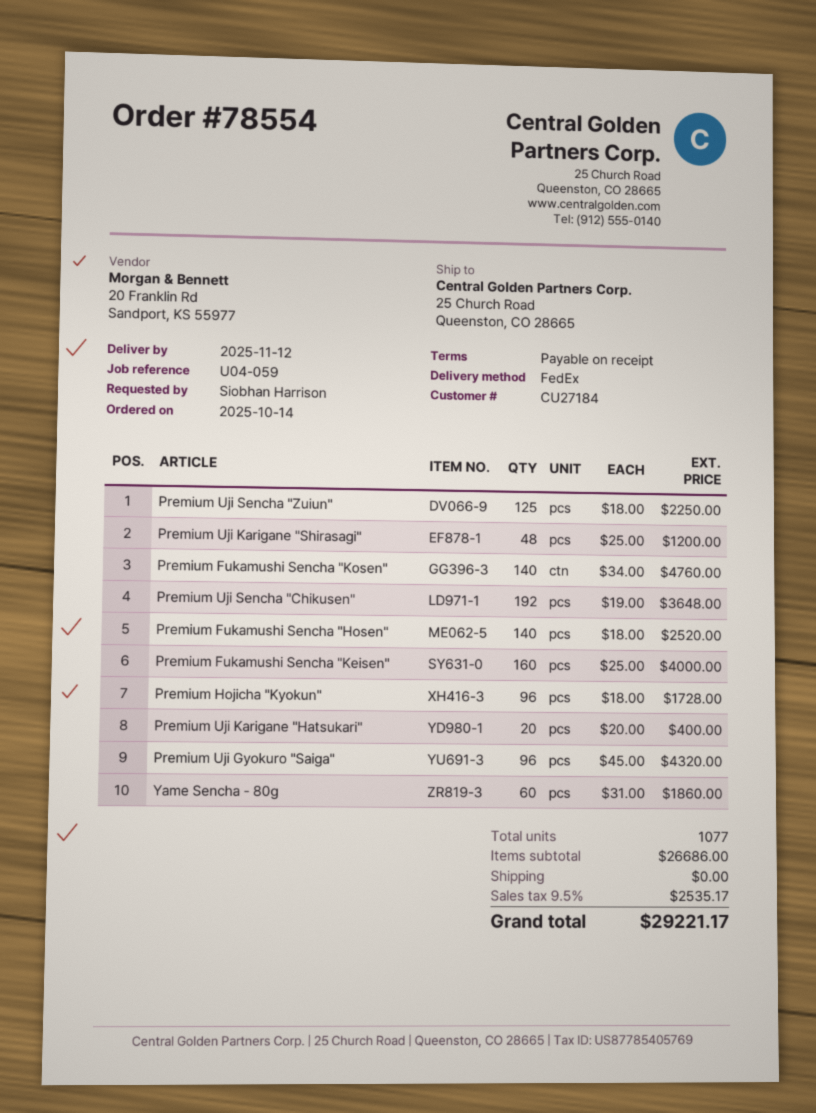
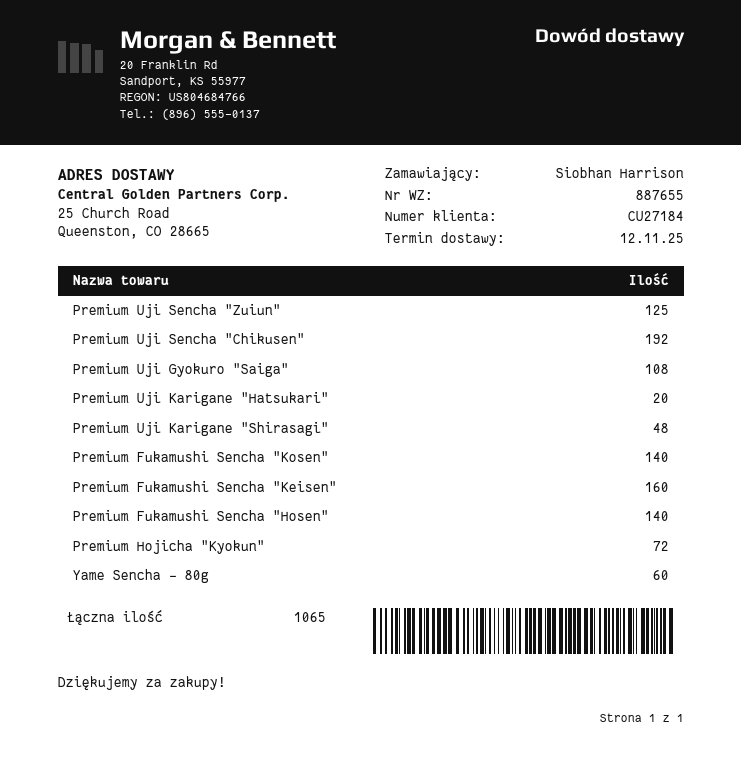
Premium Hojicha "Kyokun": 96 -> 72
Premium Uji Gyokuro "Saiga": 96 -> 108
total quantity: 1077 -> 1065

